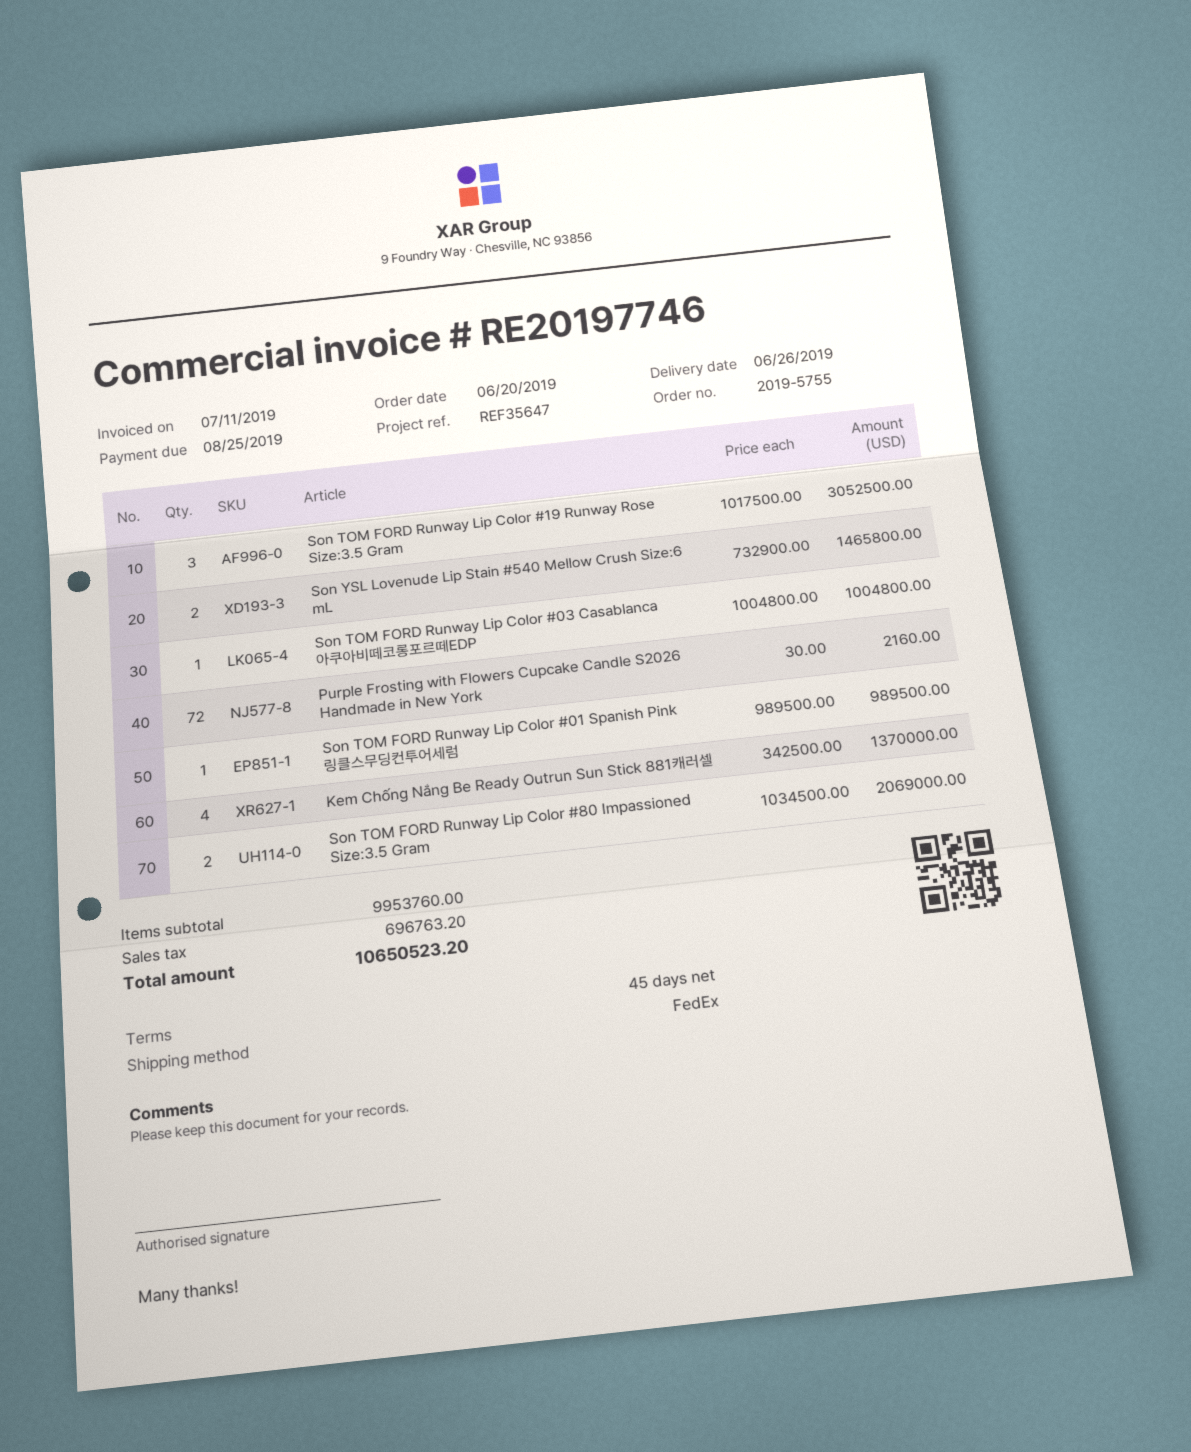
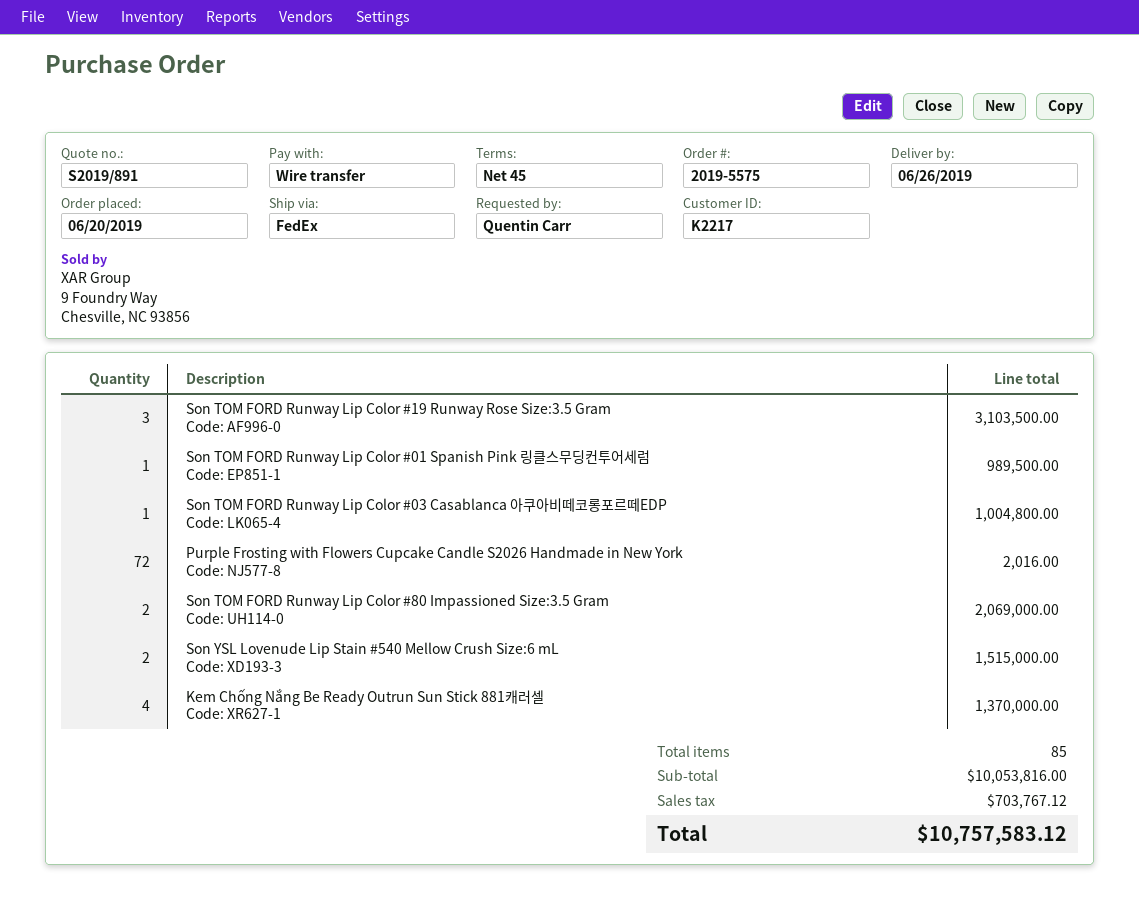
order number: 2019-5755 -> 2019-5575
Son TOM FORD Runway Lip Color #19 Runway Rose Size:3.5 Gram: 3 for 3052500.00 -> 3 for 3103500.00
Son YSL Lovenude Lip Stain #540 Mellow Crush Size:6 mL: 2 for 1465800.00 -> 2 for 1515000.00
Purple Frosting with Flowers Cupcake Candle S2026 Handmade in New York: 72 for 2160.00 -> 72 for 2016.00
subtotal: 9953760.00 -> 10053816.00
tax: 696763.20 -> 703767.12
total: 10650523.20 -> 10757583.12

